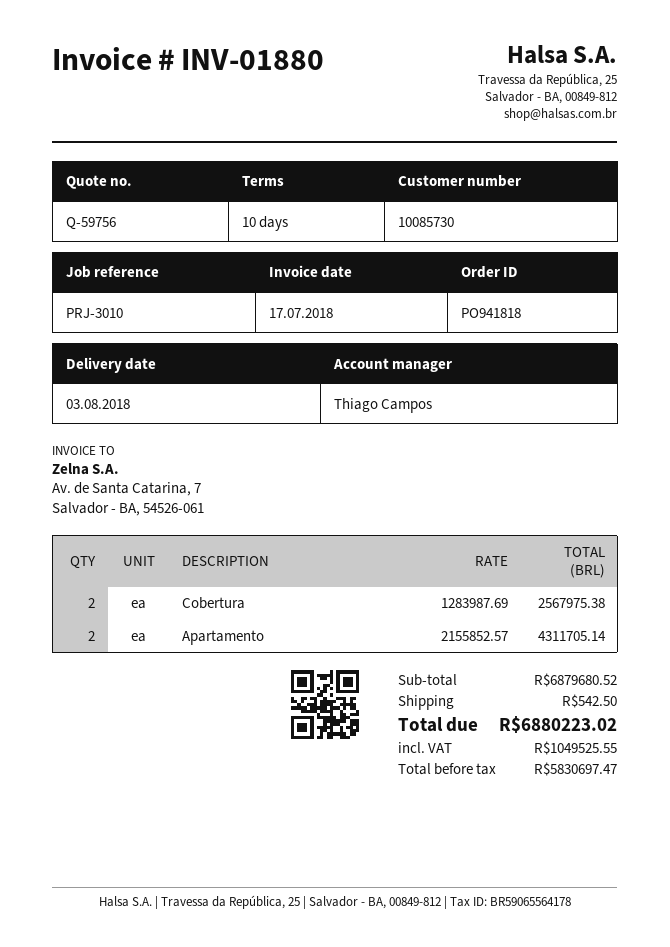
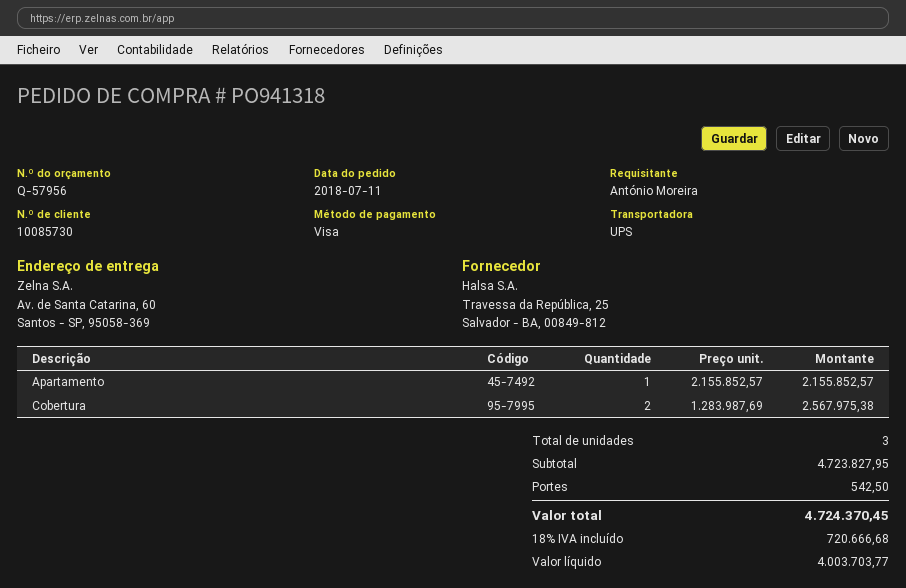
quote number: Q-59756 -> Q-57956
order number: PO941818 -> PO941318
Apartamento: 2 x 2155852.57 = 4311705.14 -> 1 x 2155852.57 = 2155852.57
subtotal: 6879680.52 -> 4723827.95
net: 5830697.47 -> 4003703.77
tax: 1049525.55 -> 720666.68
total: 6880223.02 -> 4724370.45

